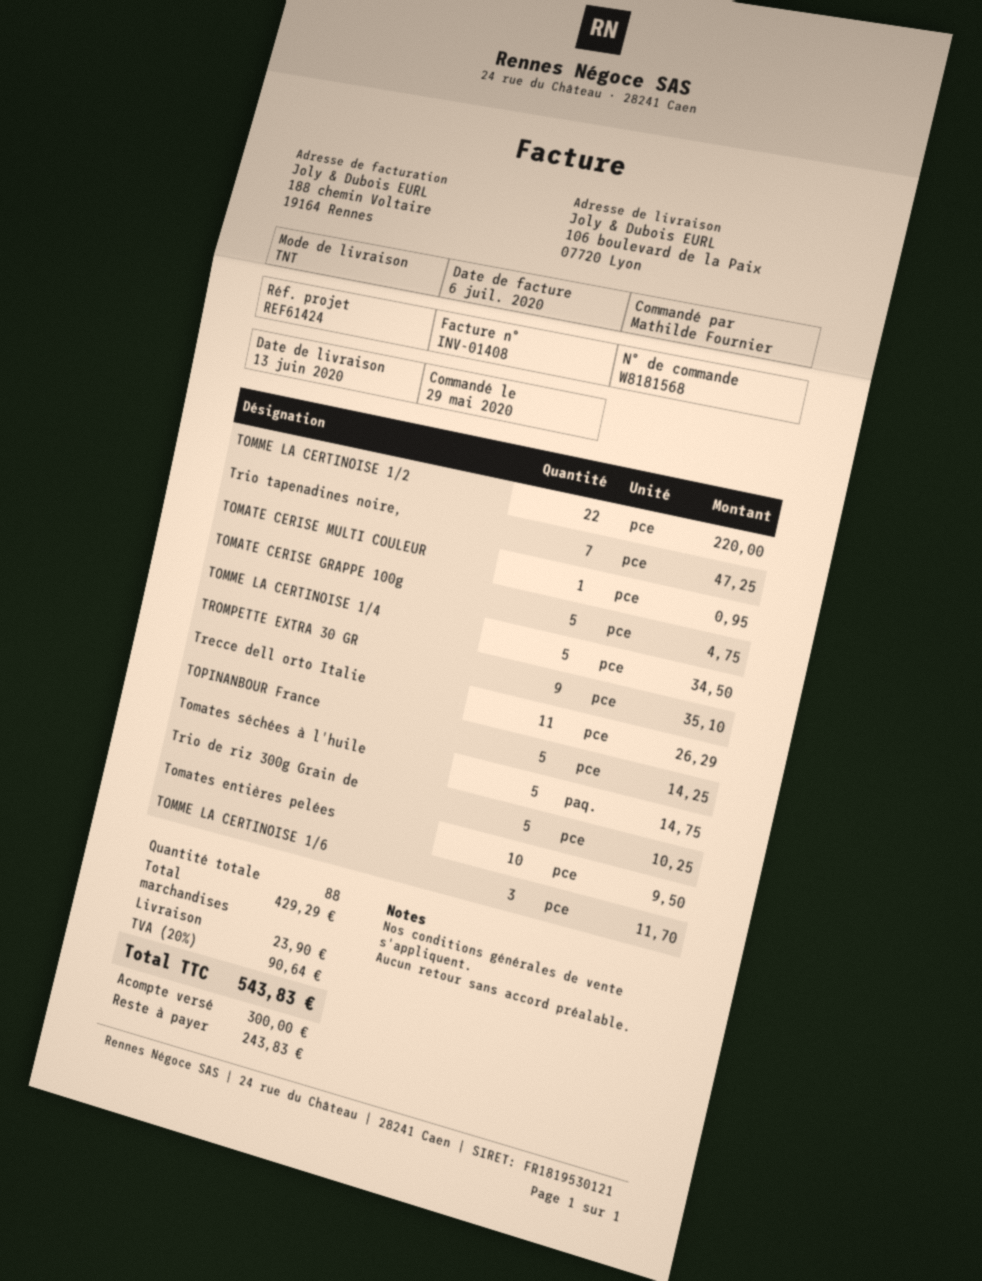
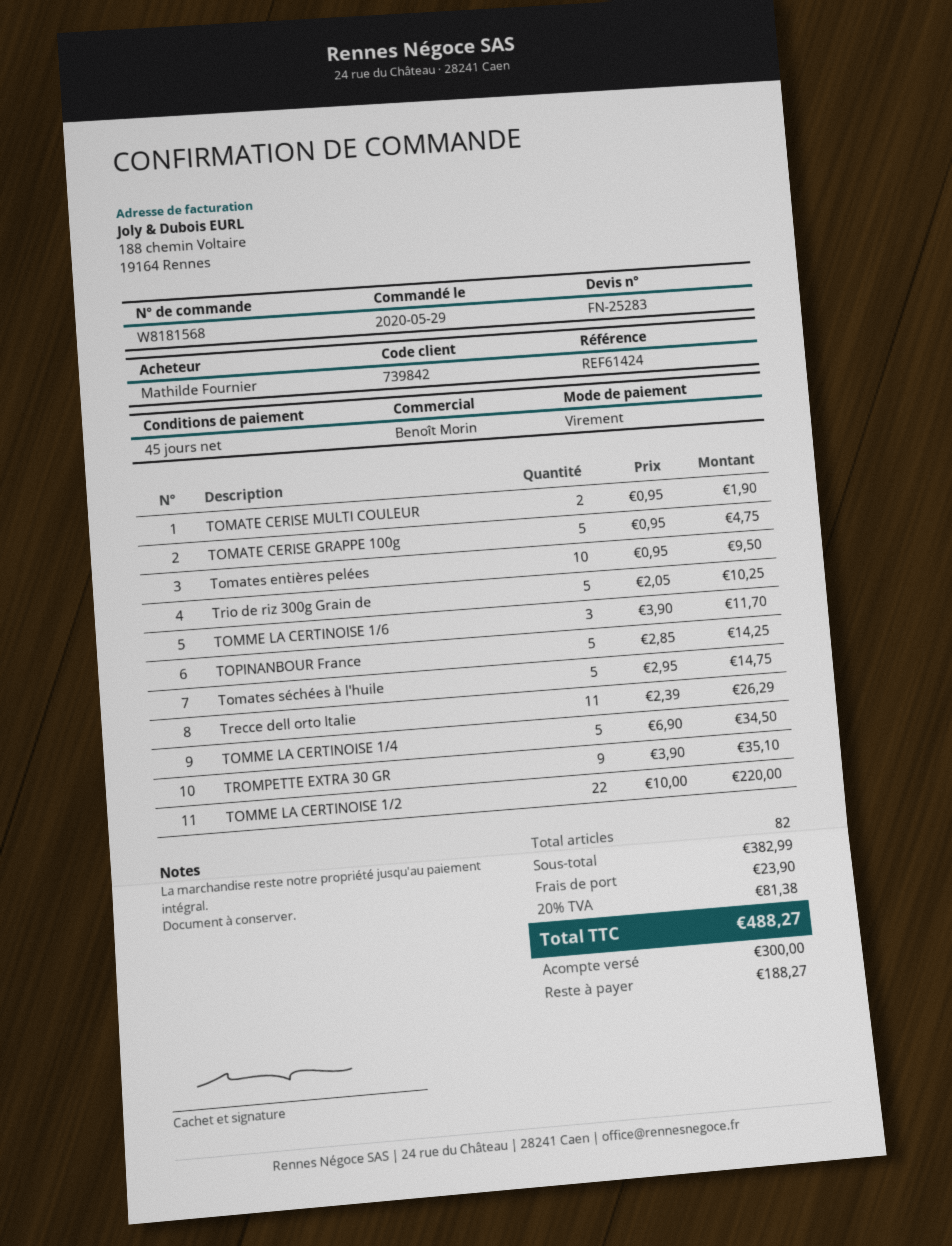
Trio tapenadines noire,: 7 for 47.25 -> none
TOMATE CERISE MULTI COULEUR: 1 for 0.95 -> 2 for 1.90
total quantity: 88 -> 82
subtotal: 429.29 -> 382.99
tax: 20% = 90.64 -> 20% = 81.38
total: 543.83 -> 488.27
balance: 243.83 -> 188.27

